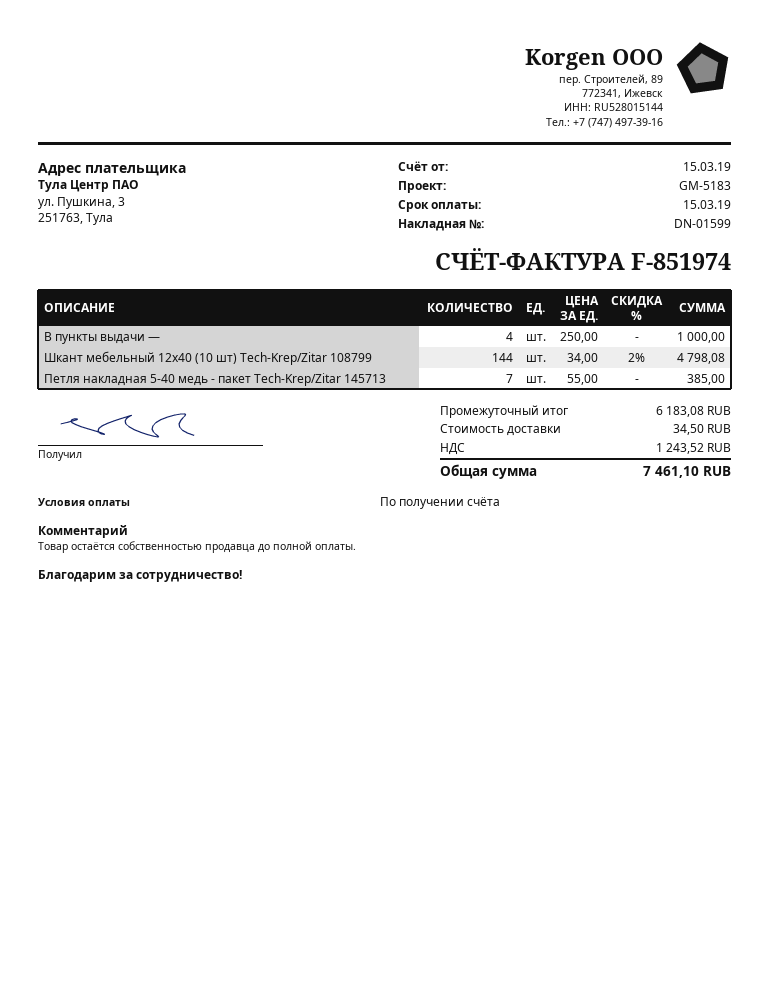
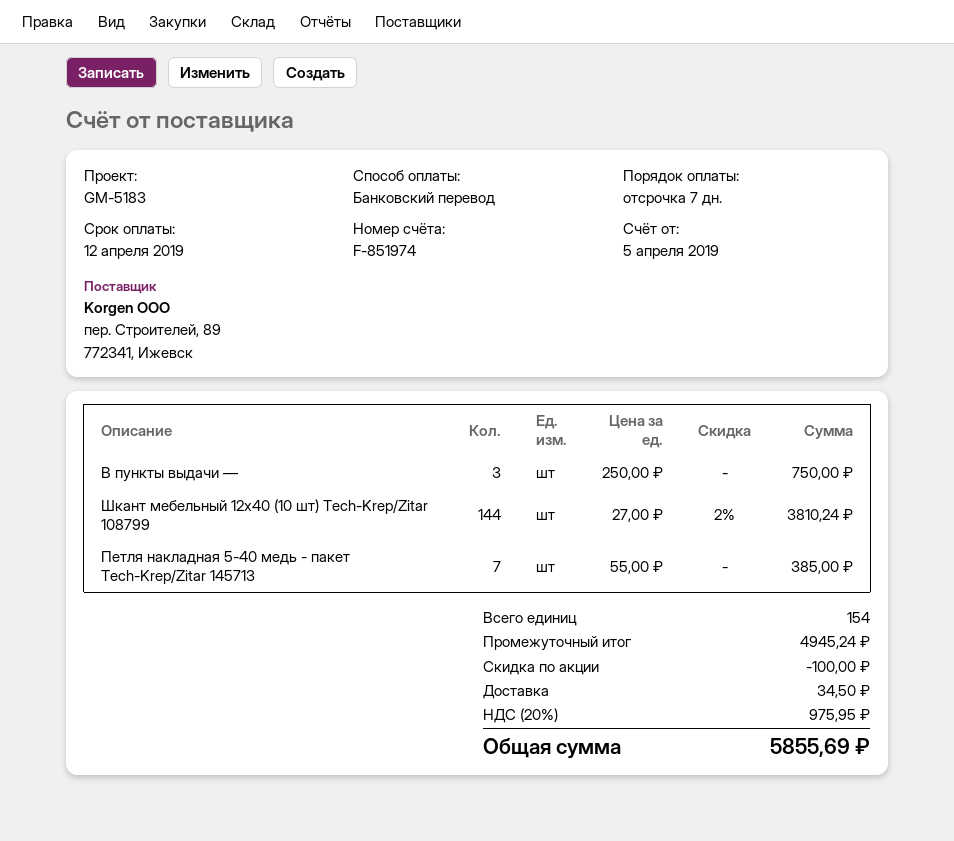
invoice date: 2019-03-15 -> 2019-04-05
payment terms: on receipt -> 7 days
due date: 2019-03-15 -> 2019-04-12
В пункты выдачи —: 4 x 250.00 = 1000.00 -> 3 x 250.00 = 750.00
Шкант мебельный 12х40 (10 шт) Tech-Krep/Zitar 108799: 144 x 34.00 - 2% = 4798.08 -> 144 x 27.00 - 2% = 3810.24
subtotal: 6183.08 -> 4945.24
discount: none -> 100.00
tax: 1243.52 -> 975.95
total: 7461.10 -> 5855.69

